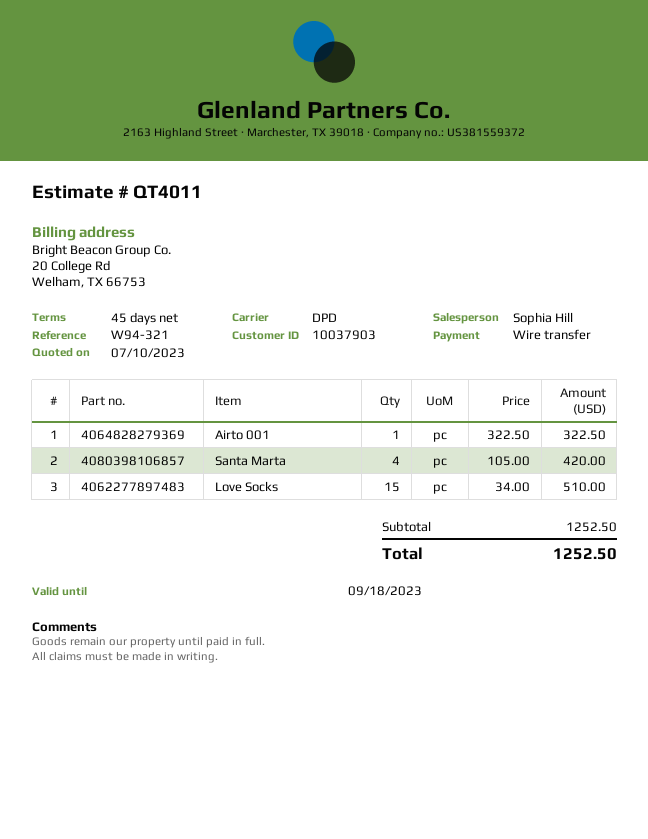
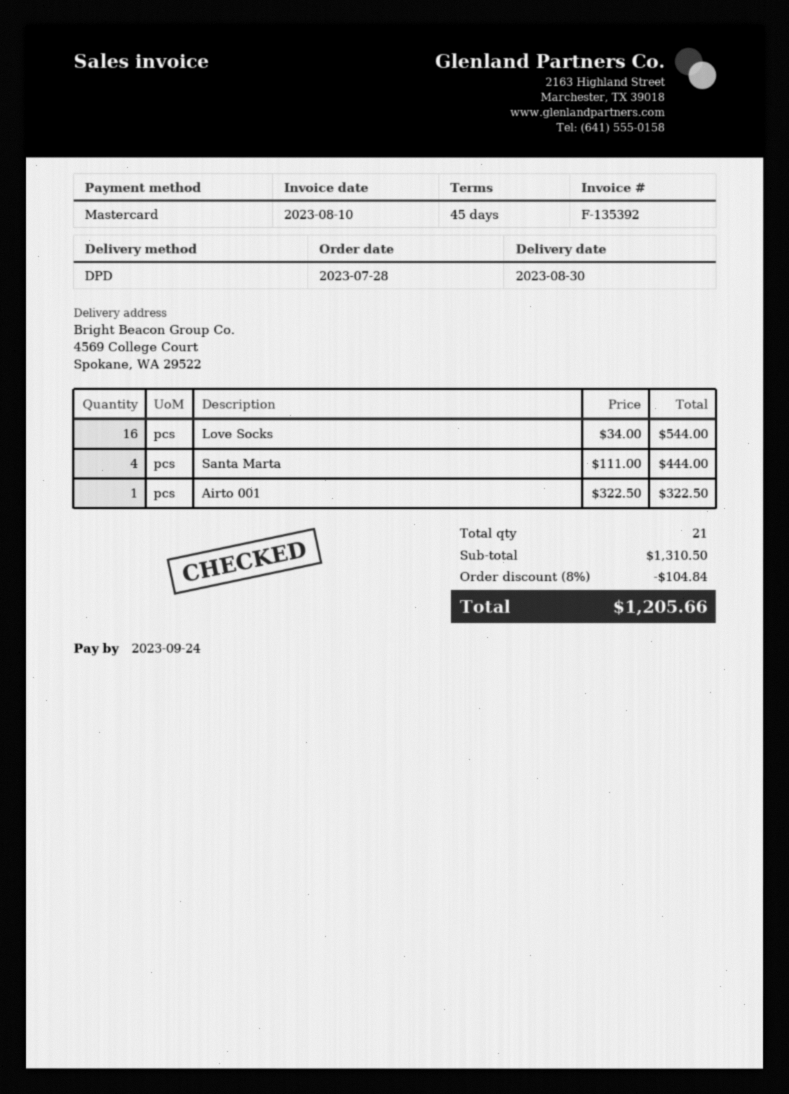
payment method: bank transfer -> Mastercard
Santa Marta: 4 x 105.00 = 420.00 -> 4 x 111.00 = 444.00
Love Socks: 15 x 34.00 = 510.00 -> 16 x 34.00 = 544.00
subtotal: 1252.50 -> 1310.50
discount: none -> 8% = 104.84
total: 1252.50 -> 1205.66

